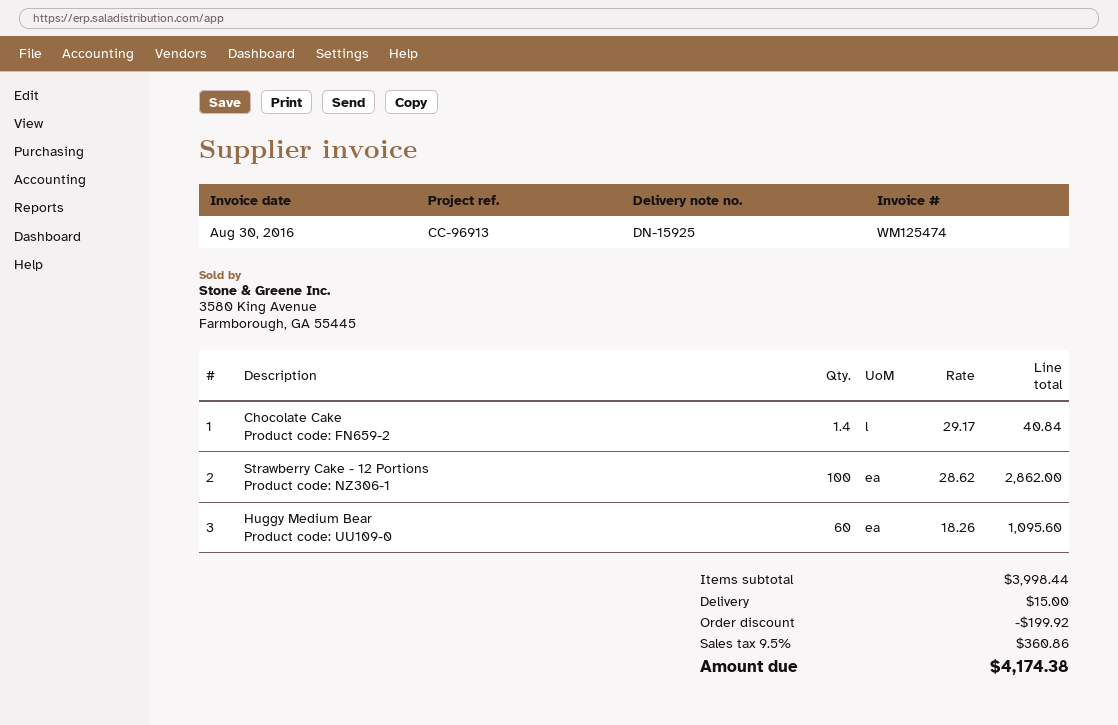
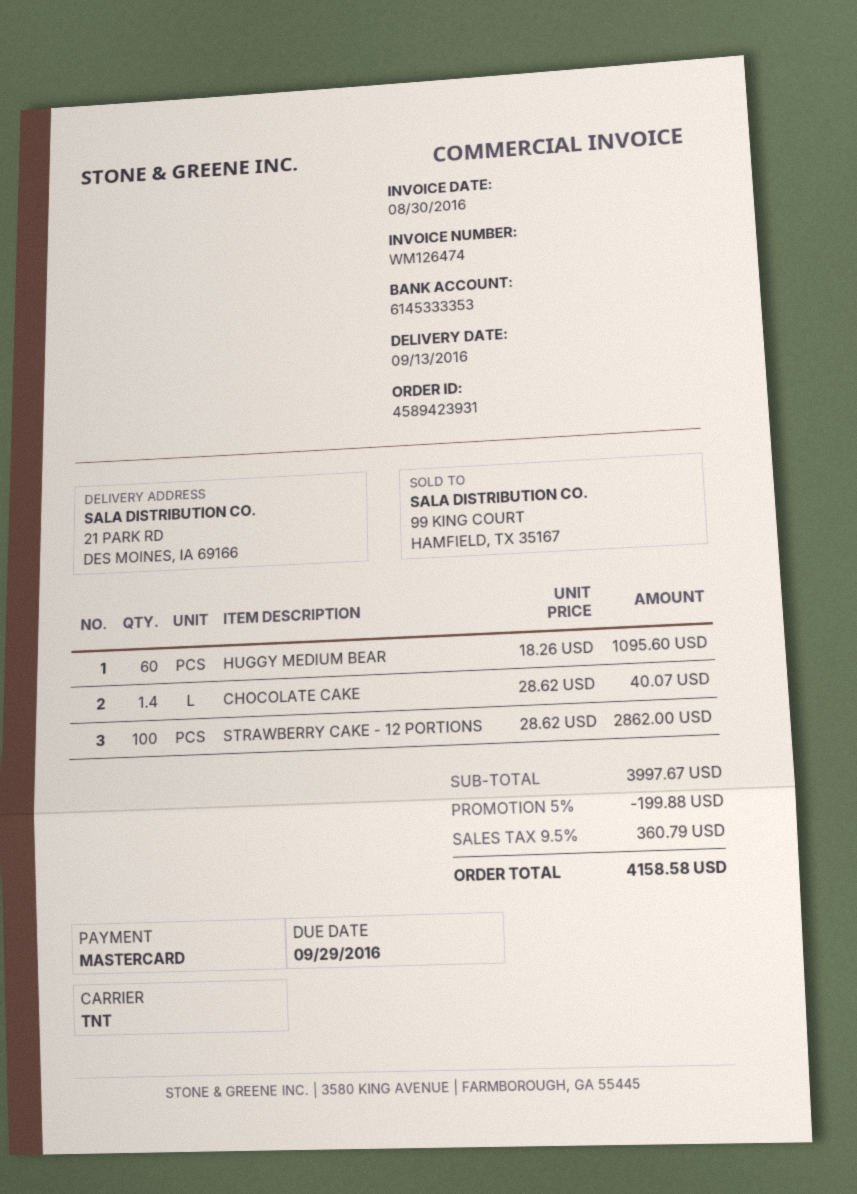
invoice number: WM125474 -> WM126474
Chocolate Cake: 1.4 x 29.17 = 40.84 -> 1.4 x 28.62 = 40.07
subtotal: 3998.44 -> 3997.67
discount: 199.92 -> 199.88
shipping: 15.00 -> none
tax: 9.5% = 360.86 -> 9.5% = 360.79
total: 4174.38 -> 4158.58

